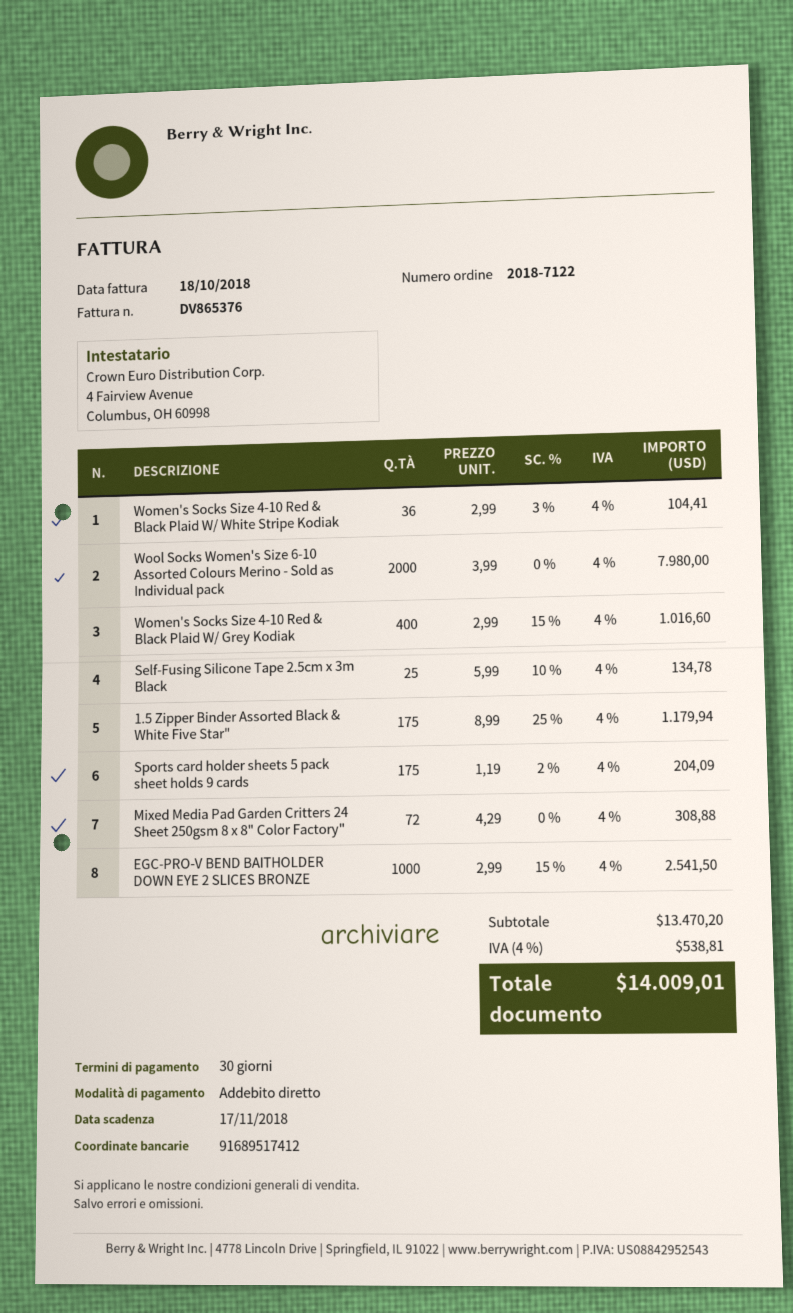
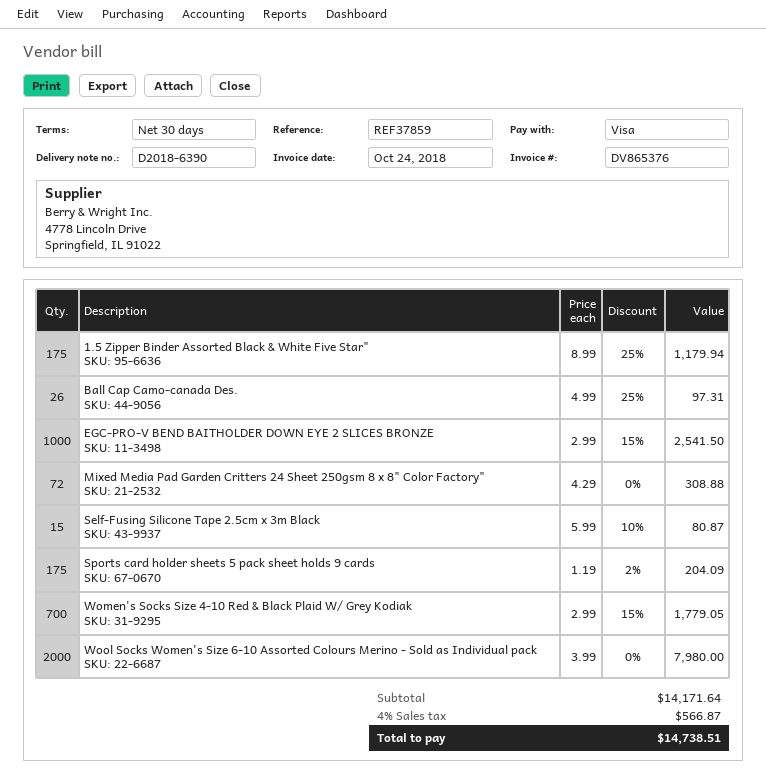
invoice date: 2018-10-18 -> 2018-10-24
payment method: direct debit -> Visa
Women's Socks Size 4-10 Red & Black Plaid W/ White Stripe Kodiak: 36 x 2.99 - 3% = 104.41 -> none
Women's Socks Size 4-10 Red & Black Plaid W/ Grey Kodiak: 400 x 2.99 - 15% = 1016.60 -> 700 x 2.99 - 15% = 1779.05
Self-Fusing Silicone Tape 2.5cm x 3m Black: 25 x 5.99 - 10% = 134.78 -> 15 x 5.99 - 10% = 80.87
Ball Cap Camo-canada Des.: none -> 26 x 4.99 - 25% = 97.31
subtotal: 13470.20 -> 14171.64
tax: 4% = 538.81 -> 4% = 566.87
total: 14009.01 -> 14738.51

